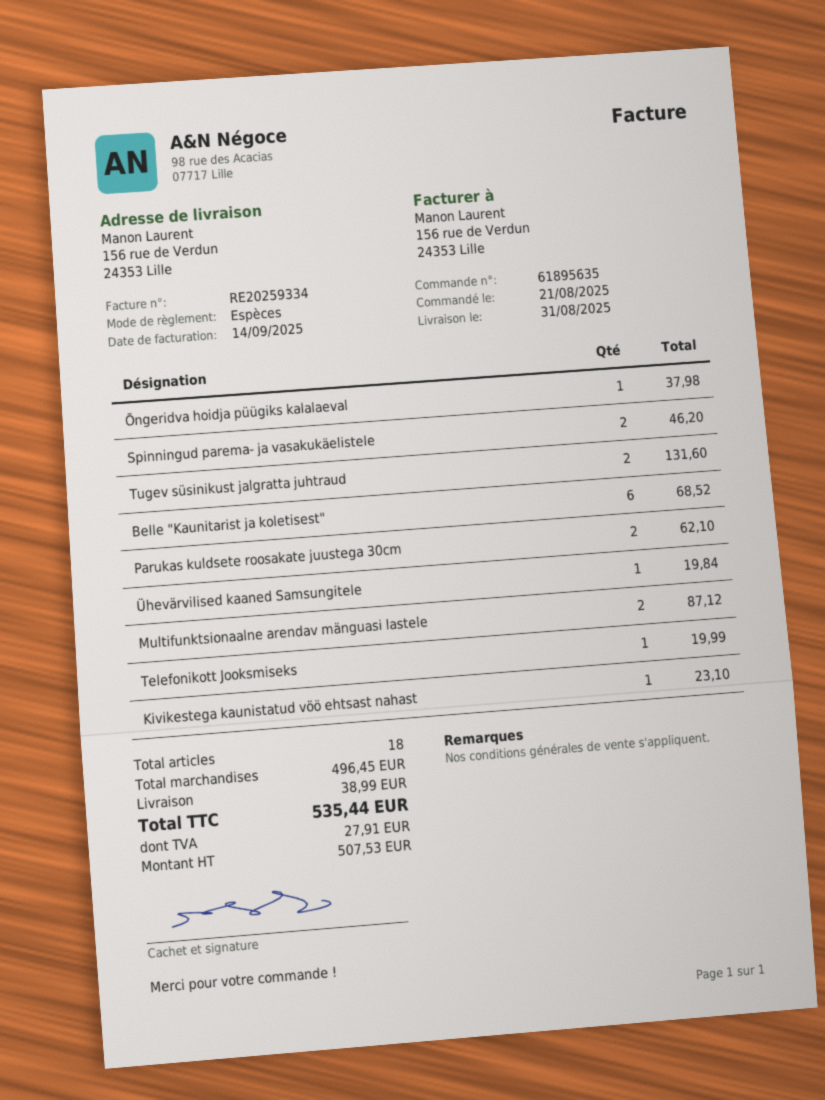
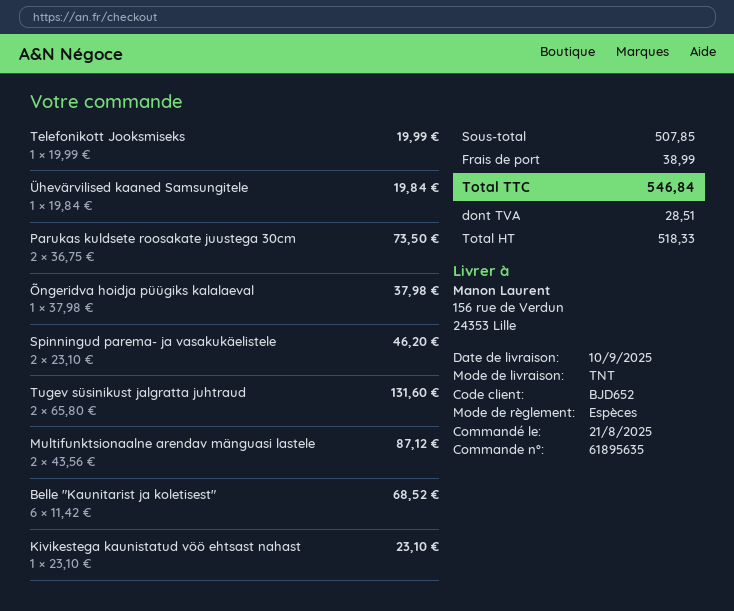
delivery date: 2025-08-31 -> 2025-09-10
Parukas kuldsete roosakate juustega 30cm: 2 for 62.10 -> 2 for 73.50
subtotal: 496.45 -> 507.85
net: 507.53 -> 518.33
tax: 27.91 -> 28.51
total: 535.44 -> 546.84

